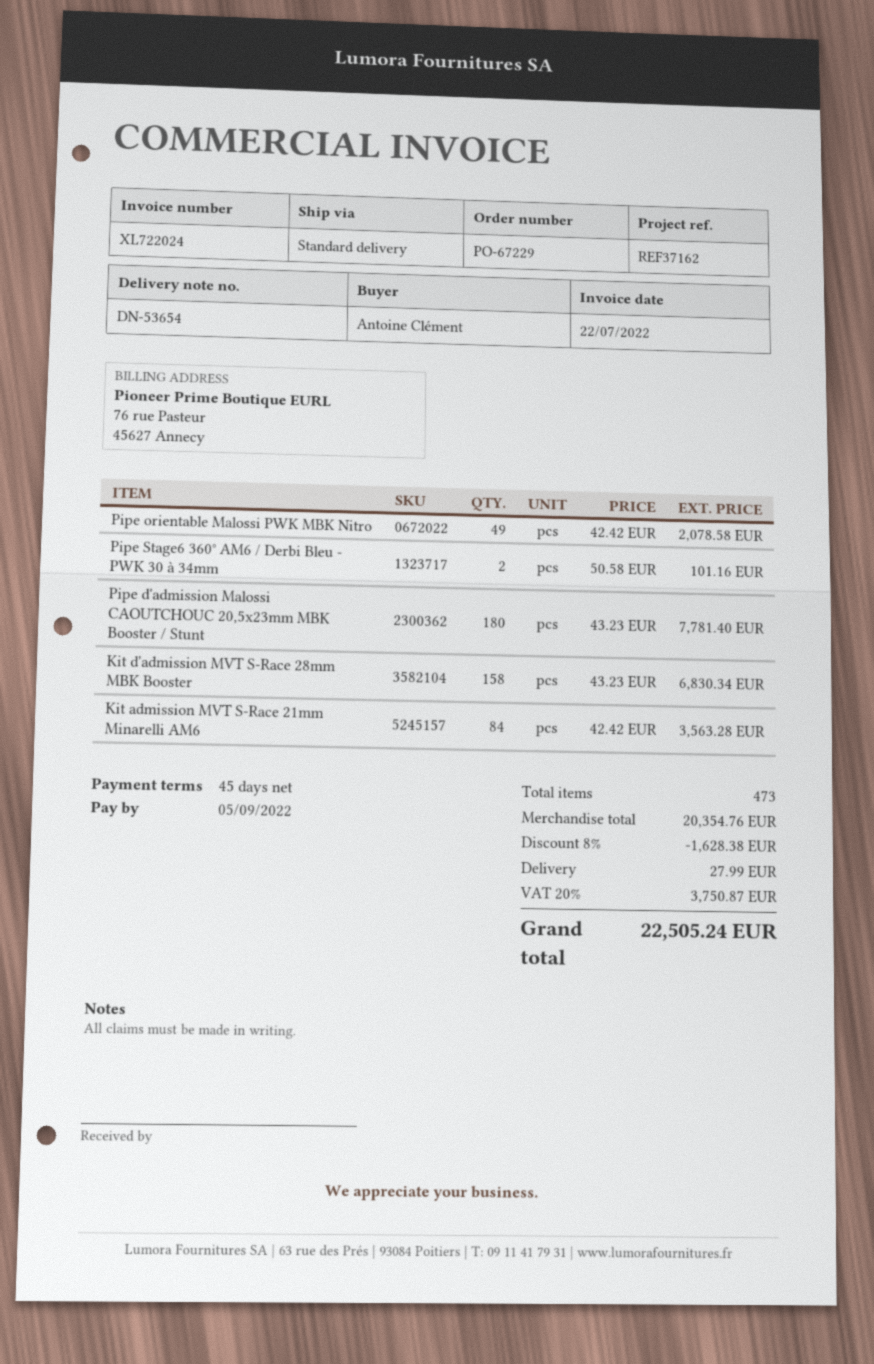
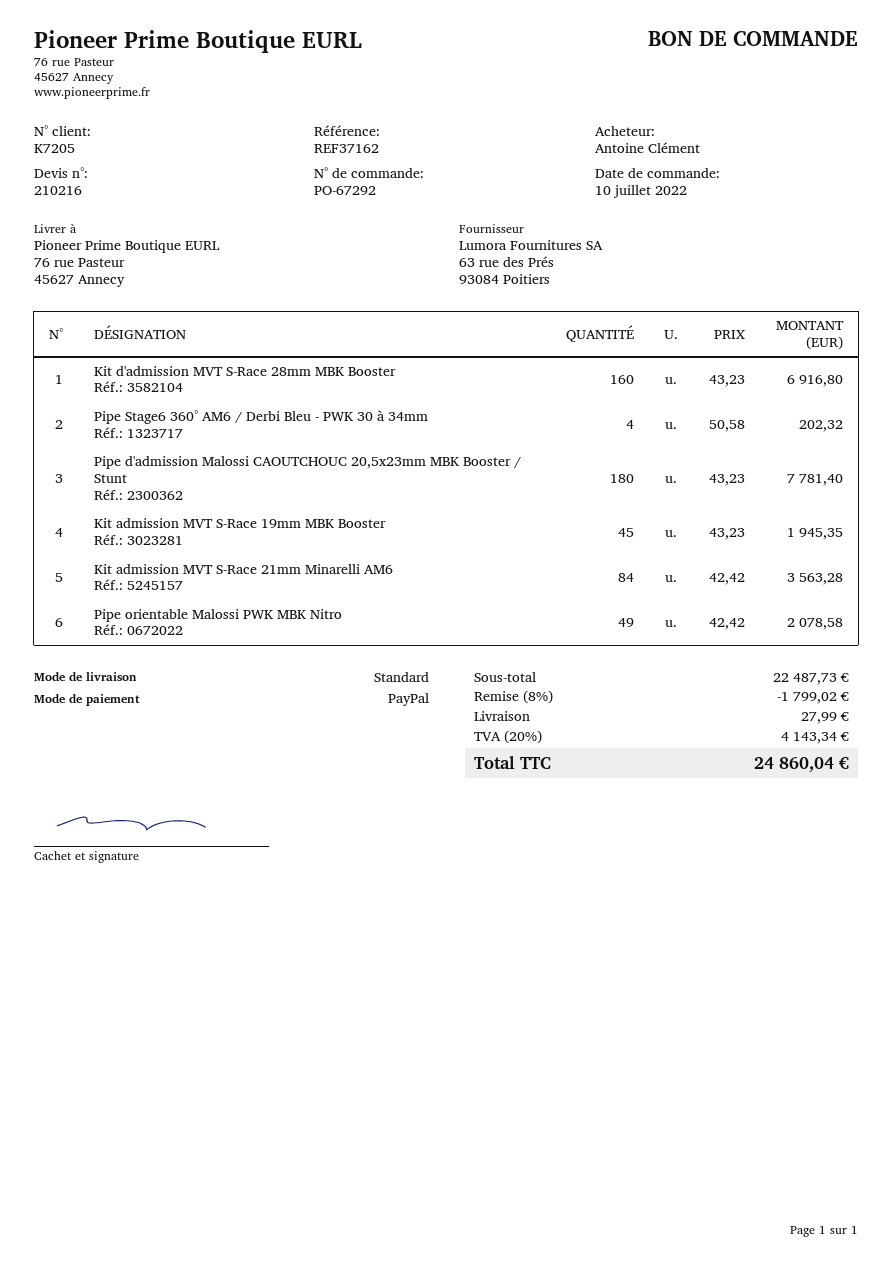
order number: PO-67229 -> PO-67292
Pipe Stage6 360° AM6 / Derbi Bleu - PWK 30 à 34mm: 2 x 50.58 = 101.16 -> 4 x 50.58 = 202.32
Kit d'admission MVT S-Race 28mm MBK Booster: 158 x 43.23 = 6830.34 -> 160 x 43.23 = 6916.80
Kit admission MVT S-Race 19mm MBK Booster: none -> 45 x 43.23 = 1945.35
subtotal: 20354.76 -> 22487.73
discount: 8% = 1628.38 -> 8% = 1799.02
tax: 20% = 3750.87 -> 20% = 4143.34
total: 22505.24 -> 24860.04

